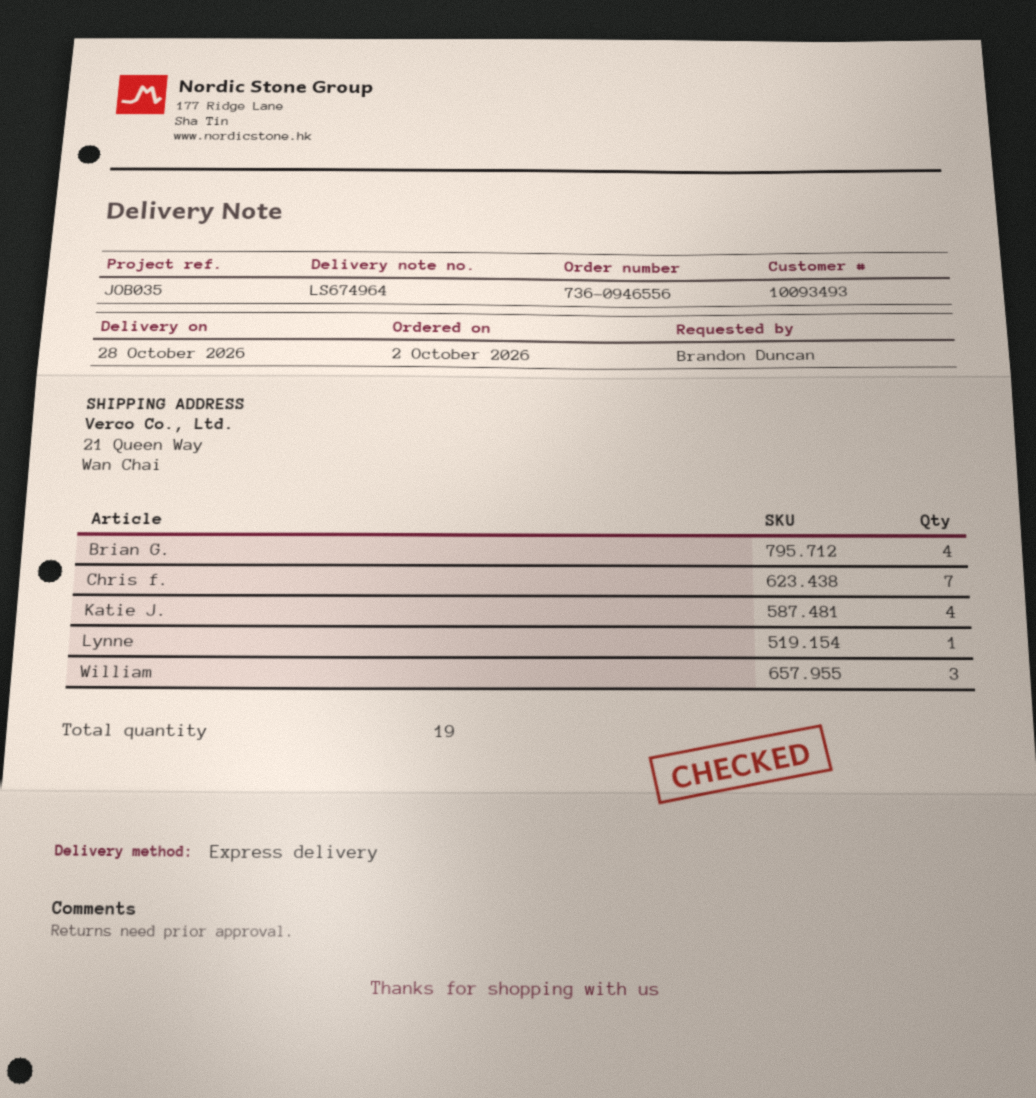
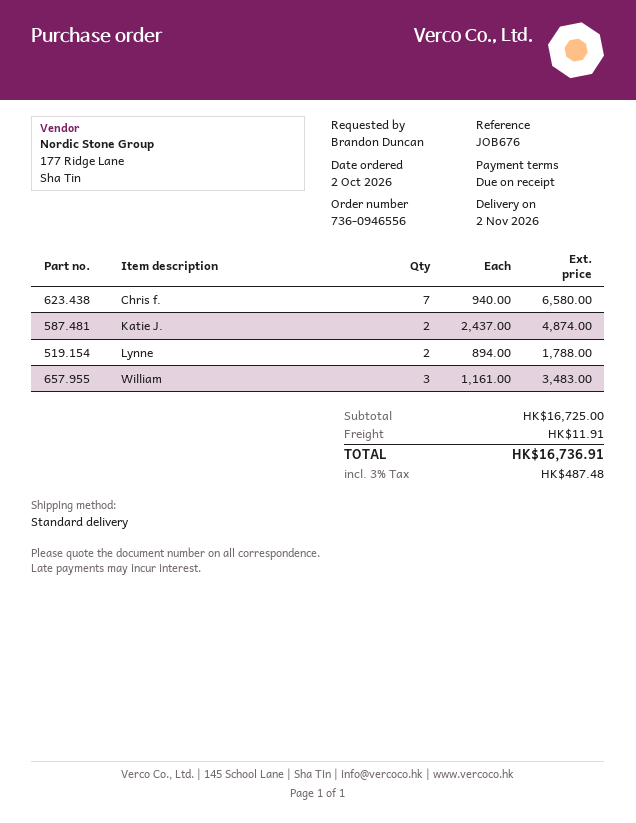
delivery date: 2026-10-28 -> 2026-11-02
reference: JOB035 -> JOB676
shipping method: express -> standard
Brian G.: 4 -> none
Katie J.: 4 -> 2
Lynne: 1 -> 2

